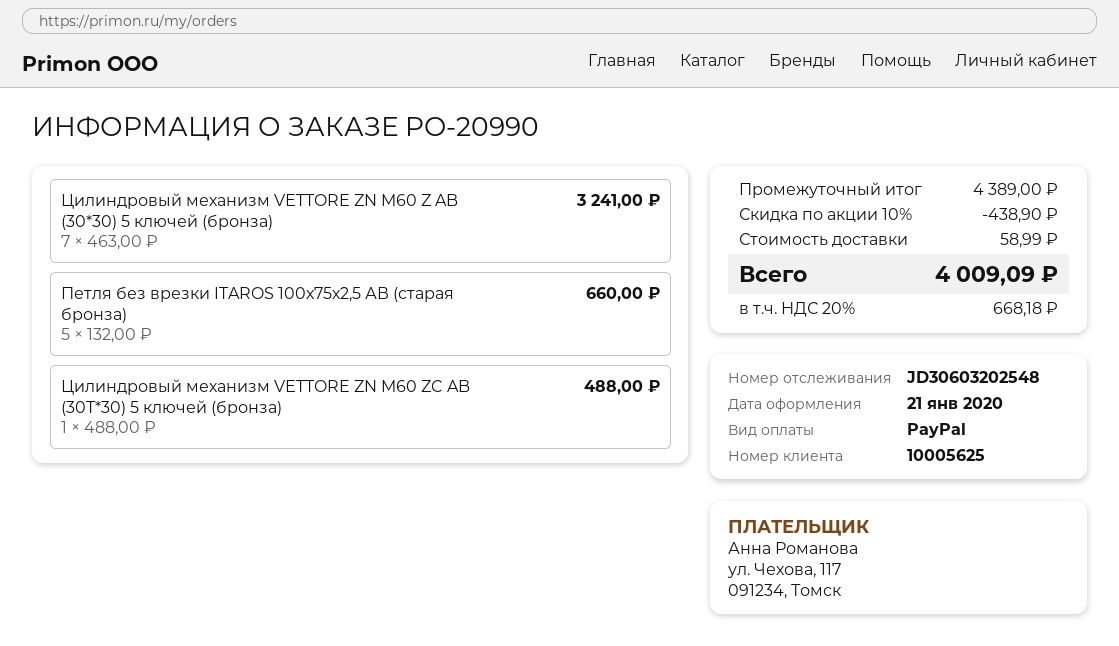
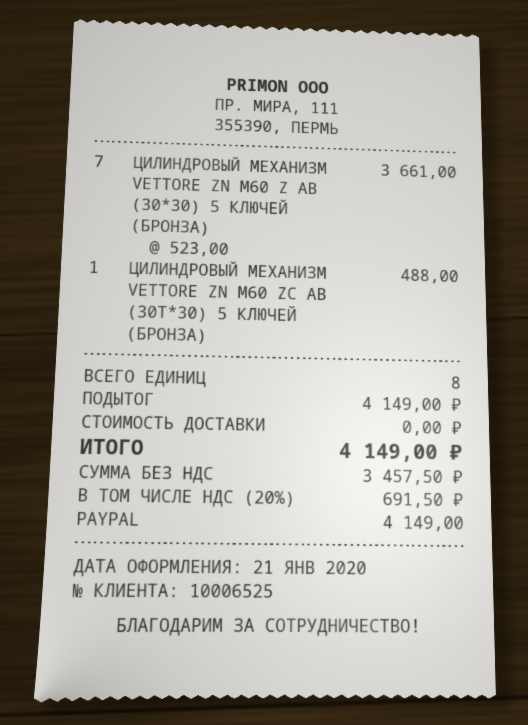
customer number: 10005625 -> 10006525
Цилиндровый механизм VЕTTORE ZN M60 Z AB (30*30) 5 ключей (бронза): 7 x 463.00 = 3241.00 -> 7 x 523.00 = 3661.00
Петля без врезки ITAROS 100х75х2,5 АВ (старая бронза): 5 x 132.00 = 660.00 -> none
subtotal: 4389.00 -> 4149.00
discount: 10% = 438.90 -> none
shipping: 58.99 -> 0.00
tax: 20% = 668.18 -> 20% = 691.50
total: 4009.09 -> 4149.00

